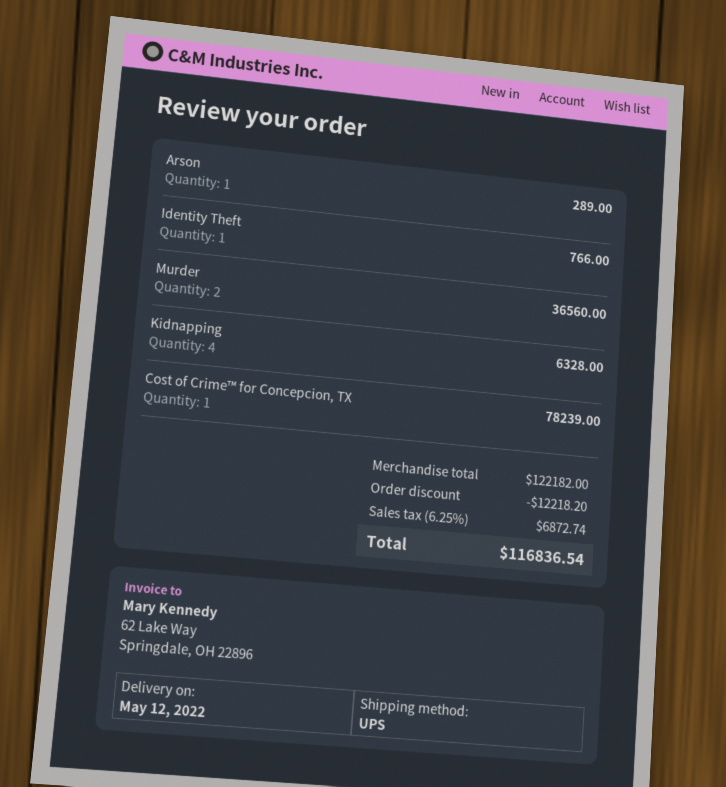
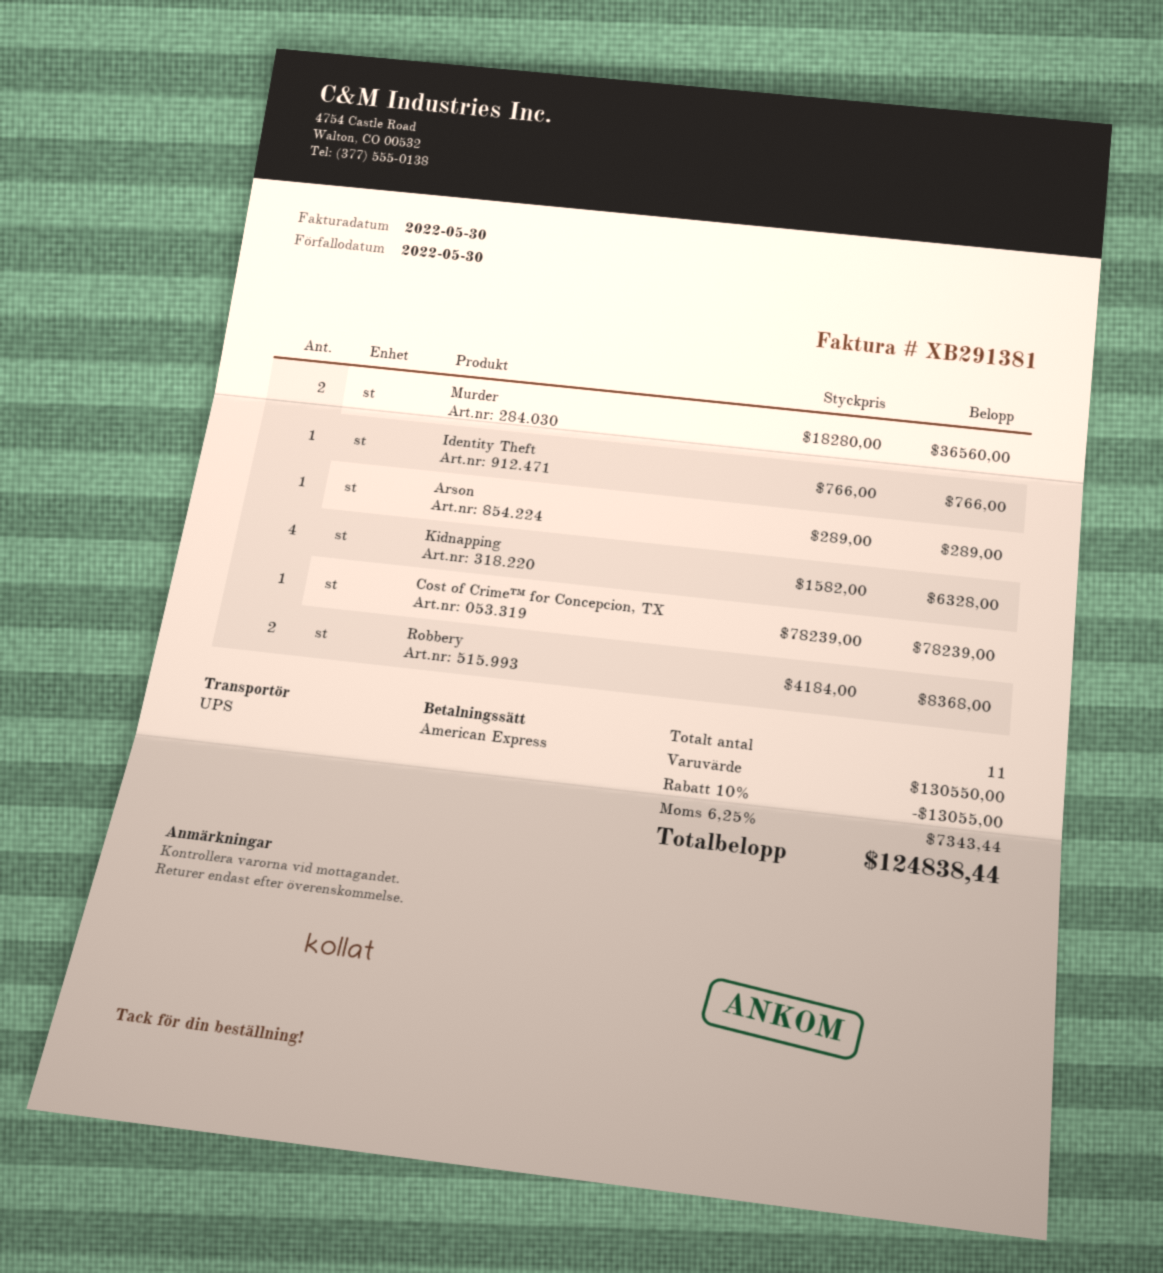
Robbery: none -> 2 for 8368.00
subtotal: 122182.00 -> 130550.00
discount: 12218.20 -> 13055.00
tax: 6.25% = 6872.74 -> 6.25% = 7343.44
total: 116836.54 -> 124838.44

